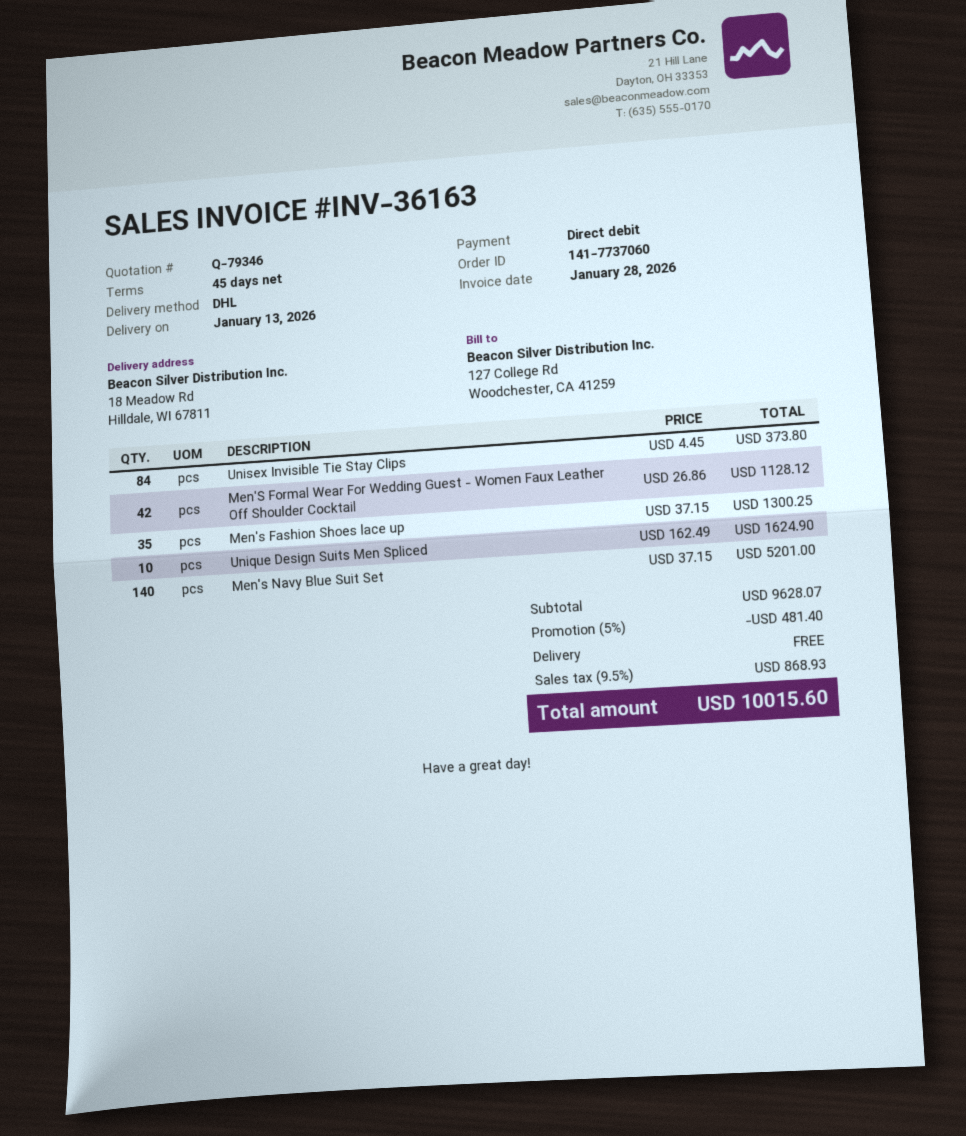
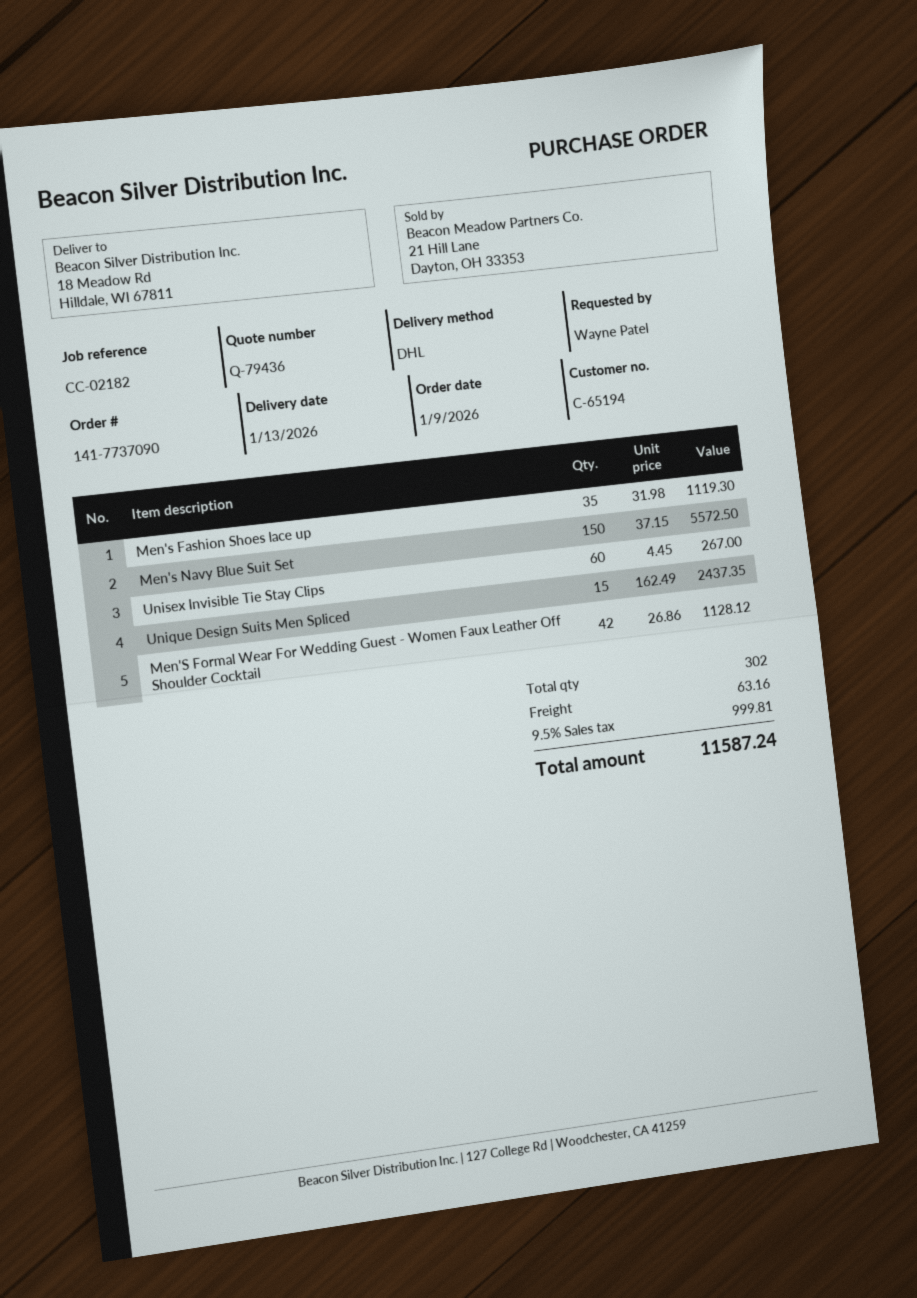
quote number: Q-79346 -> Q-79436
order number: 141-7737060 -> 141-7737090
Unisex Invisible Tie Stay Clips: 84 x 4.45 = 373.80 -> 60 x 4.45 = 267.00
Men's Fashion Shoes lace up: 35 x 37.15 = 1300.25 -> 35 x 31.98 = 1119.30
Unique Design Suits Men Spliced: 10 x 162.49 = 1624.90 -> 15 x 162.49 = 2437.35
Men's Navy Blue Suit Set: 140 x 37.15 = 5201.00 -> 150 x 37.15 = 5572.50
discount: 5% = 481.40 -> none
shipping: 0.00 -> 63.16
tax: 9.5% = 868.93 -> 9.5% = 999.81
total: 10015.60 -> 11587.24

